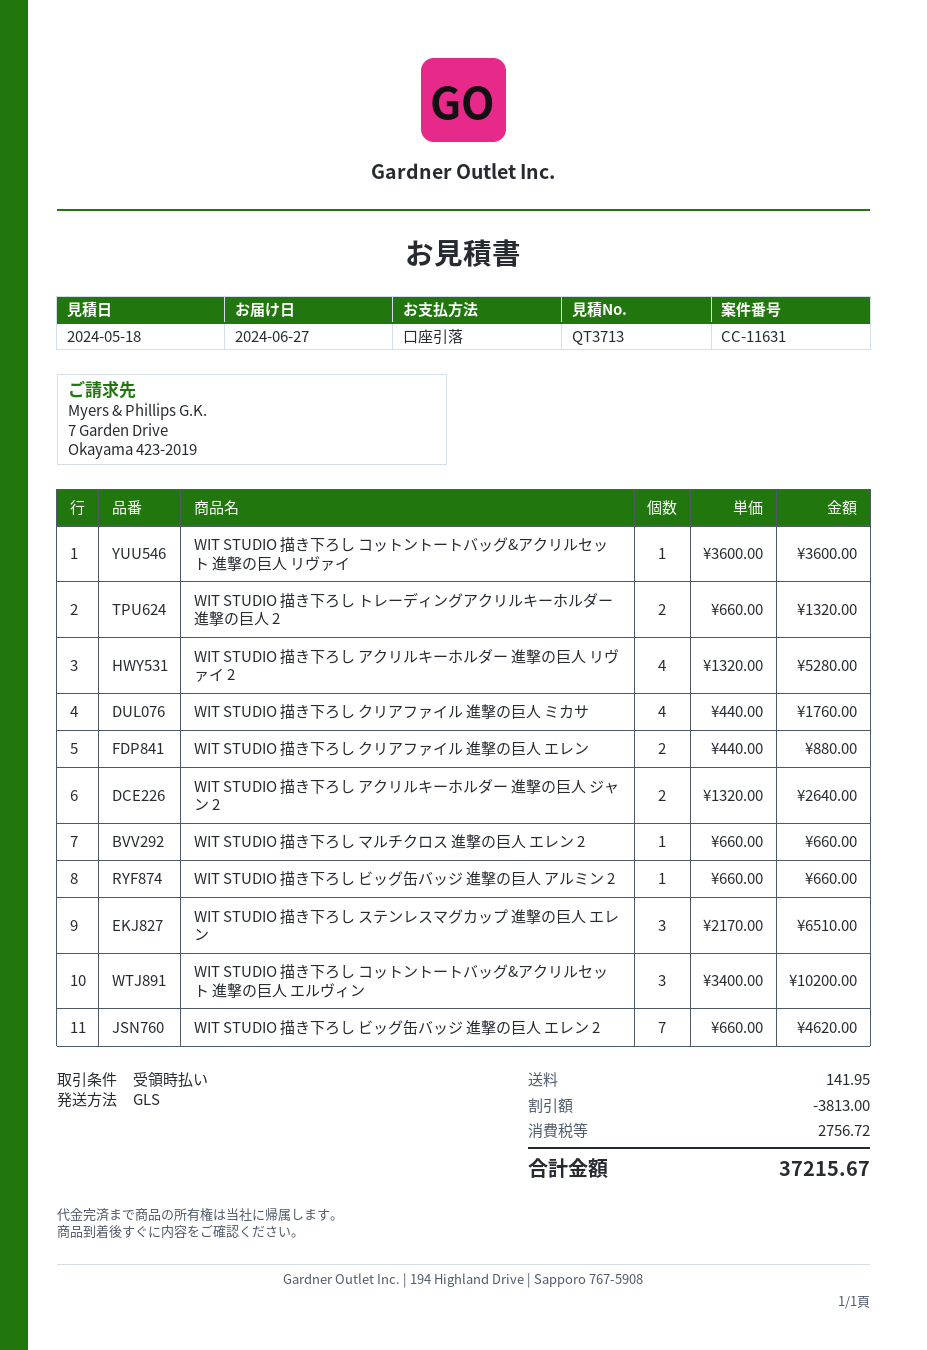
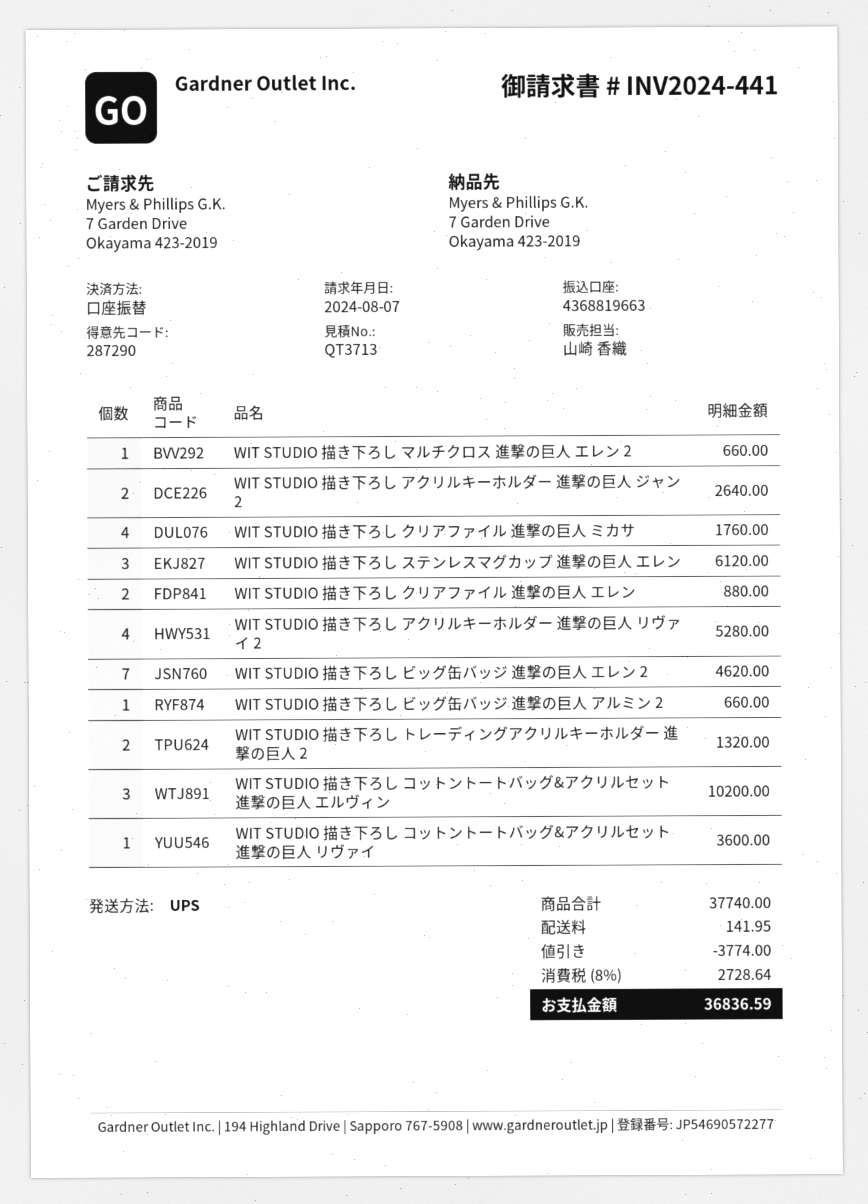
shipping method: GLS -> UPS
WIT STUDIO 描き下ろし ステンレスマグカップ 進撃の巨人 エレン: 3 for 6510.00 -> 3 for 6120.00
discount: 3813.00 -> 3774.00
tax: 2756.72 -> 2728.64
total: 37215.67 -> 36836.59

